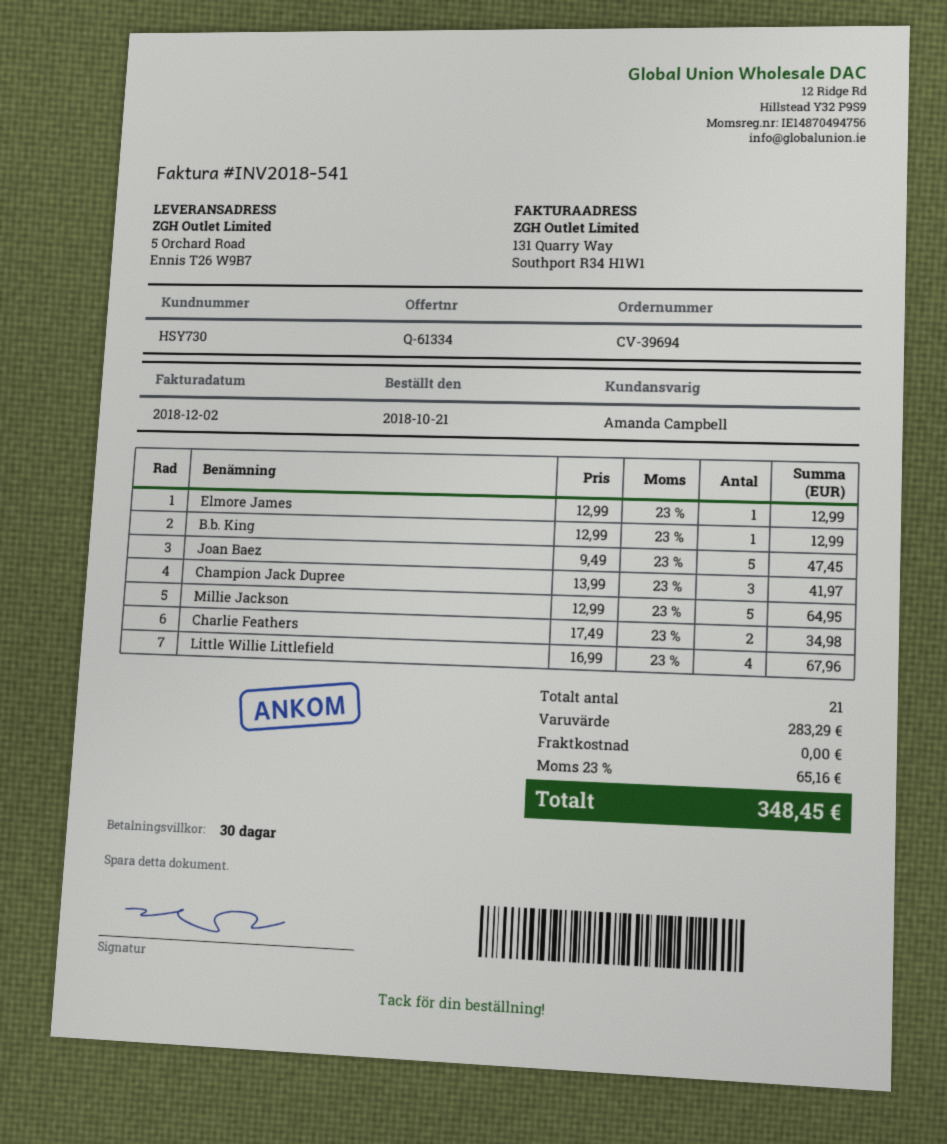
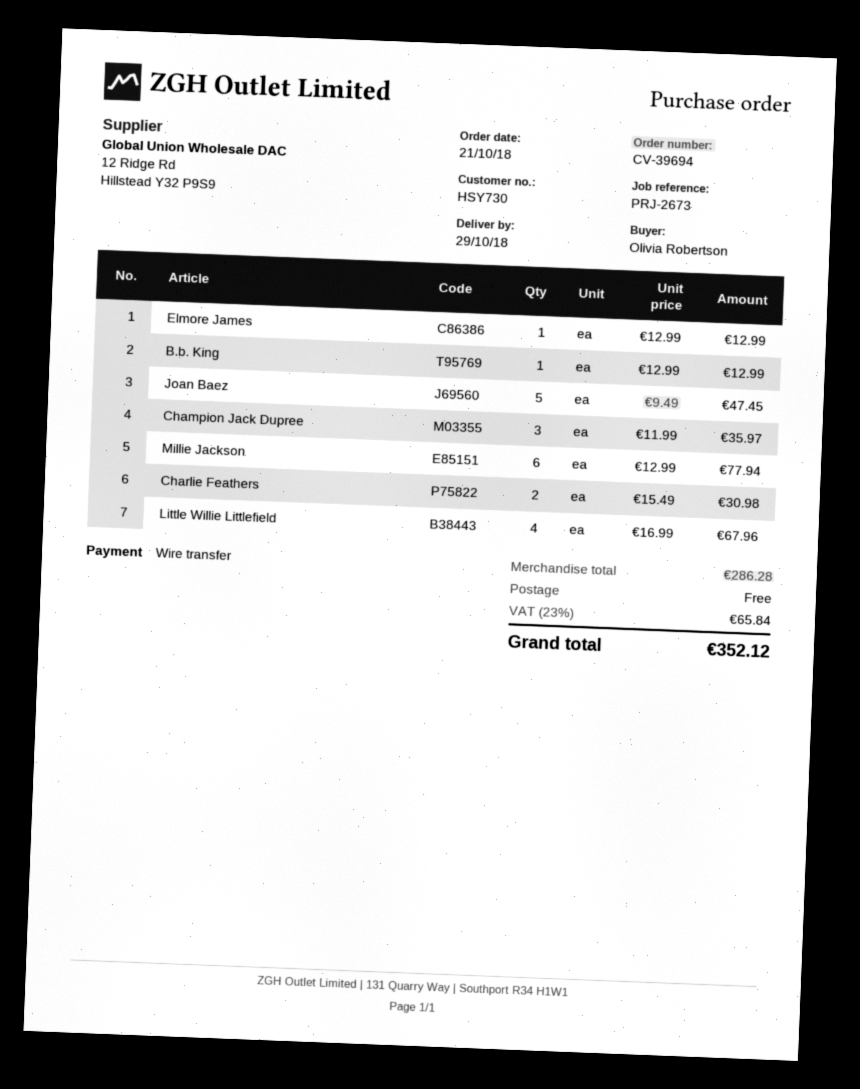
Champion Jack Dupree: 3 x 13.99 = 41.97 -> 3 x 11.99 = 35.97
Millie Jackson: 5 x 12.99 = 64.95 -> 6 x 12.99 = 77.94
Charlie Feathers: 2 x 17.49 = 34.98 -> 2 x 15.49 = 30.98
subtotal: 283.29 -> 286.28
tax: 23% = 65.16 -> 23% = 65.84
total: 348.45 -> 352.12

